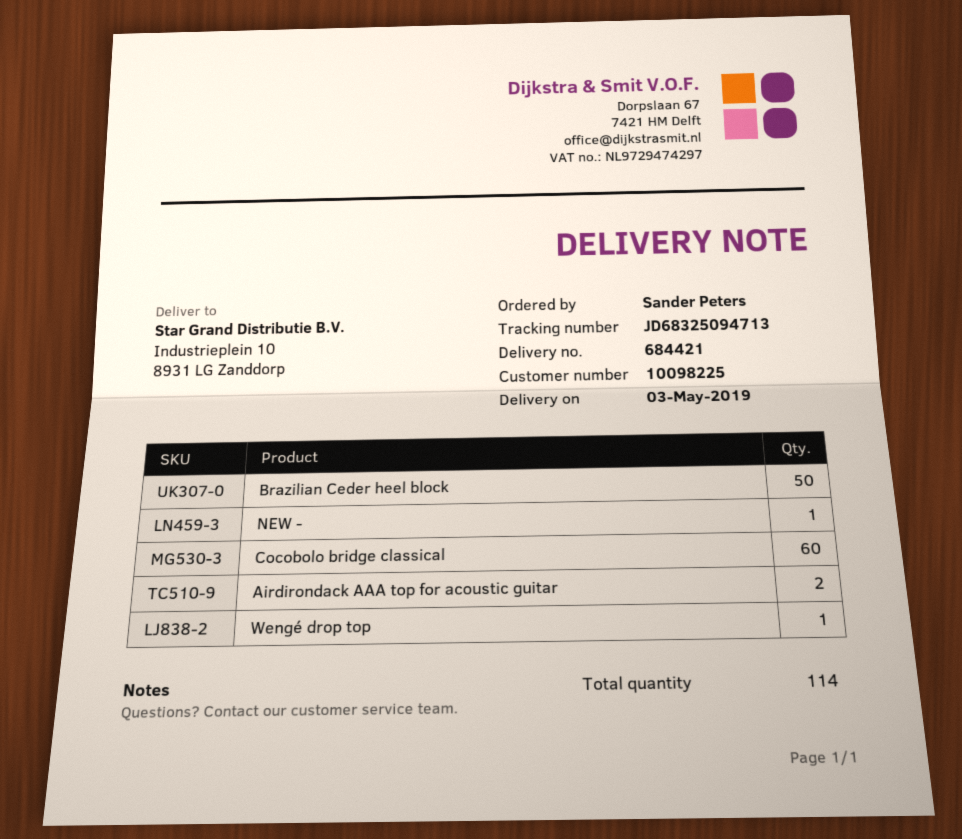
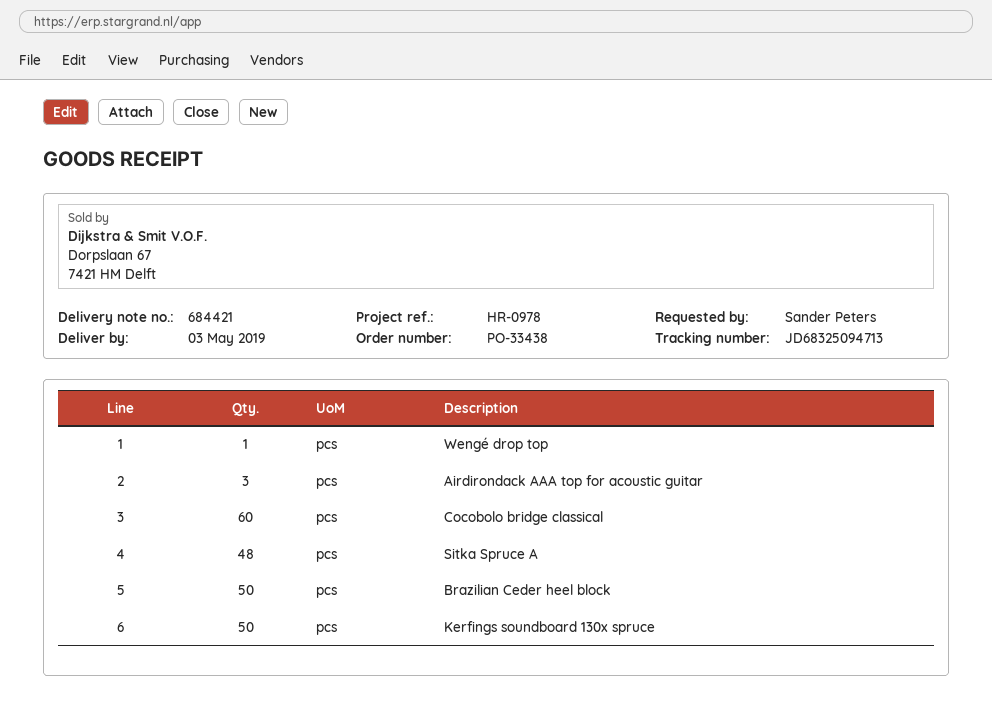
NEW -: 1 -> none
Airdirondack AAA top for acoustic guitar: 2 -> 3
Sitka Spruce A: none -> 48
Kerfings soundboard 130x spruce: none -> 50

